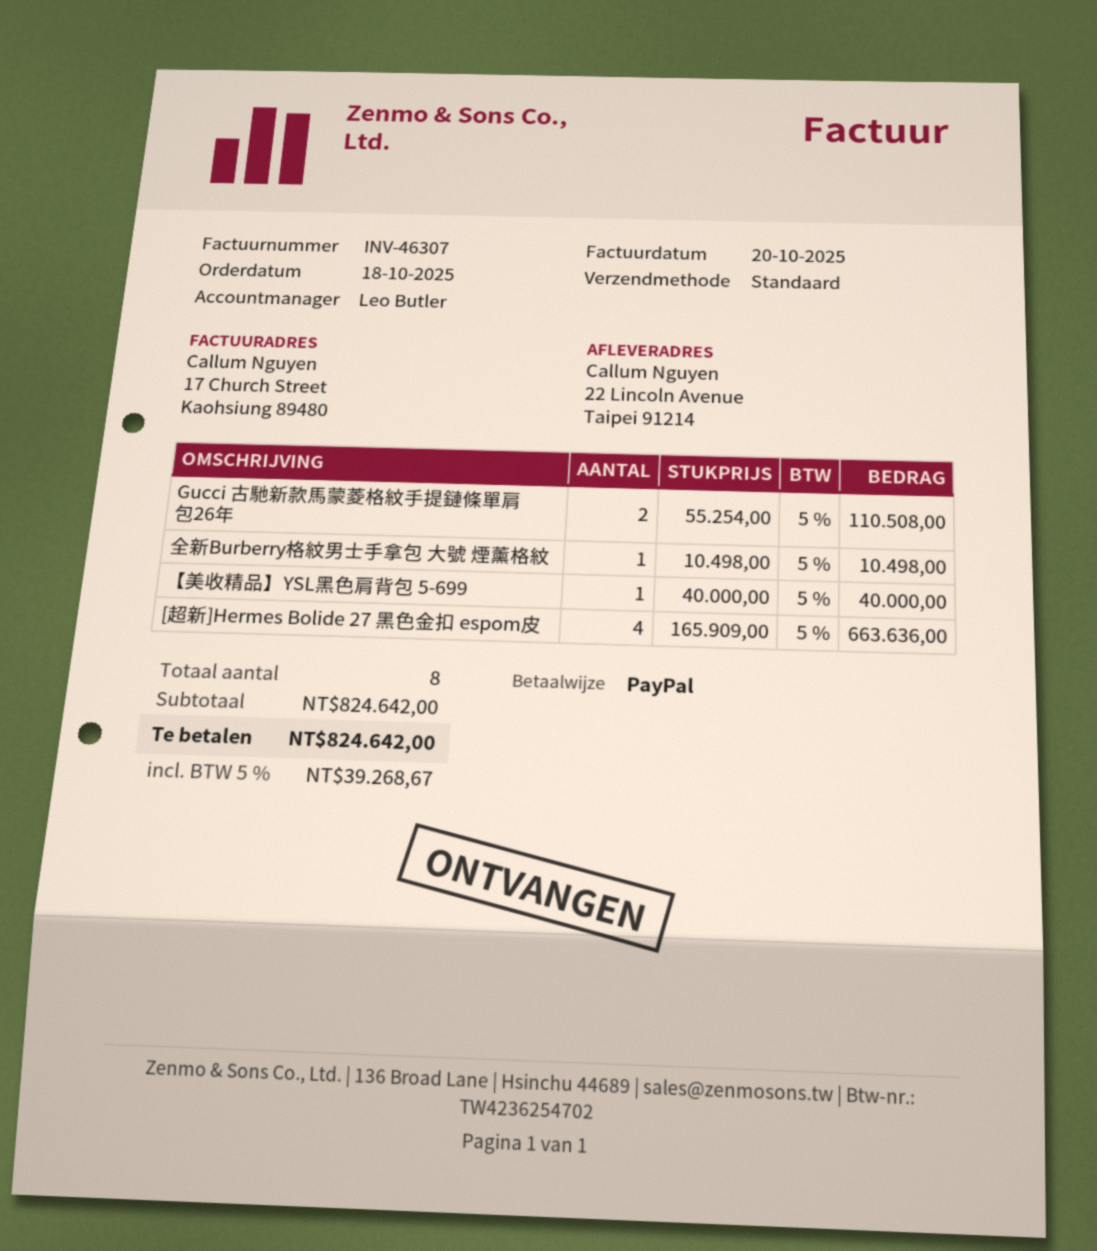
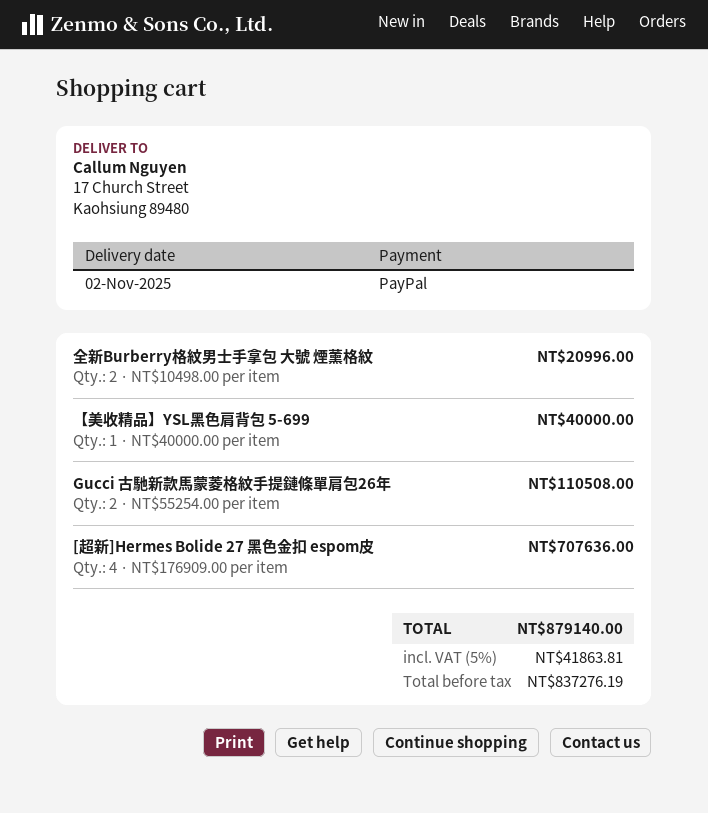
ship to: 22 Lincoln Avenue, Taipei 91214 -> 17 Church Street, Kaohsiung 89480
全新Burberry格紋男士手拿包 大號 煙薰格紋: 1 x 10498.00 = 10498.00 -> 2 x 10498.00 = 20996.00
[超新]Hermes Bolide 27 黑色金扣 espom皮: 4 x 165909.00 = 663636.00 -> 4 x 176909.00 = 707636.00
tax: 5% = 39268.67 -> 5% = 41863.81
total: 824642.00 -> 879140.00

